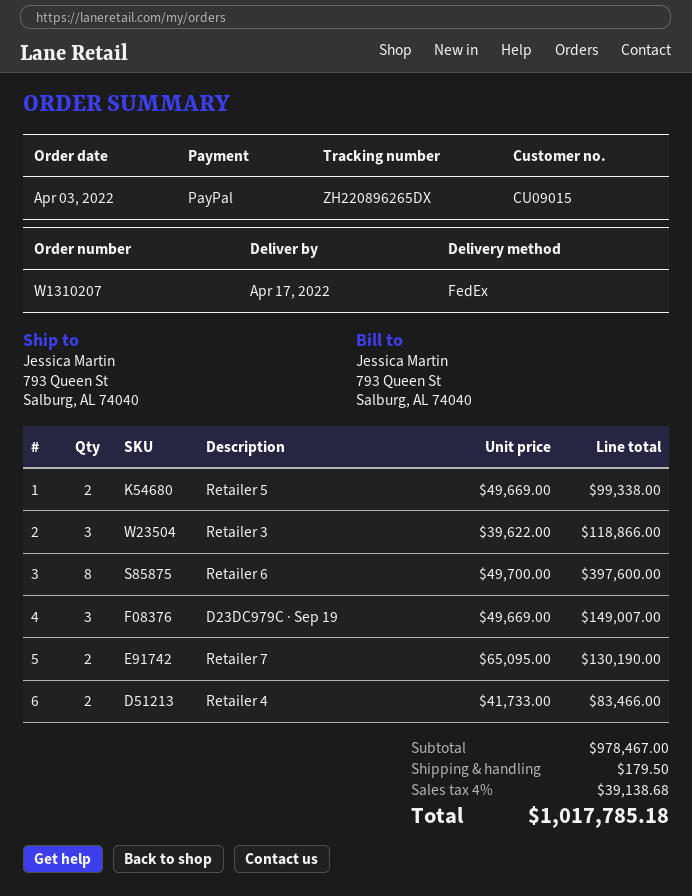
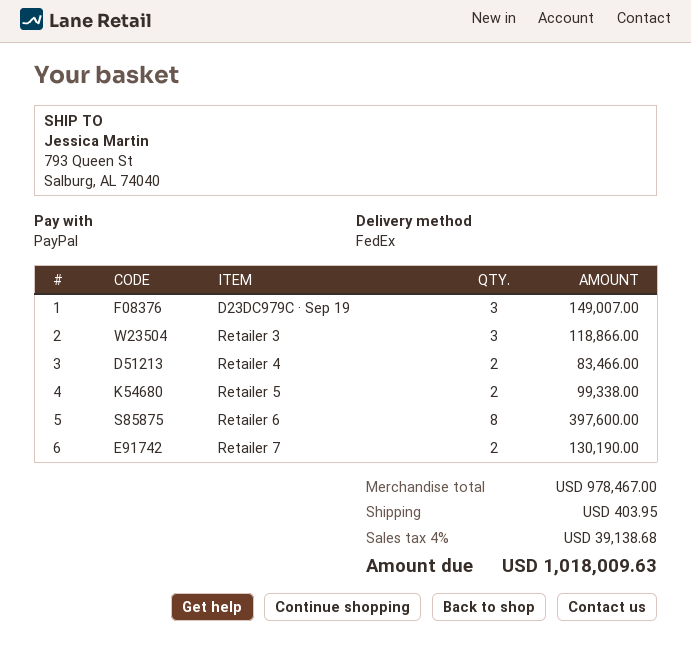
shipping: 179.50 -> 403.95
total: 1017785.18 -> 1018009.63

